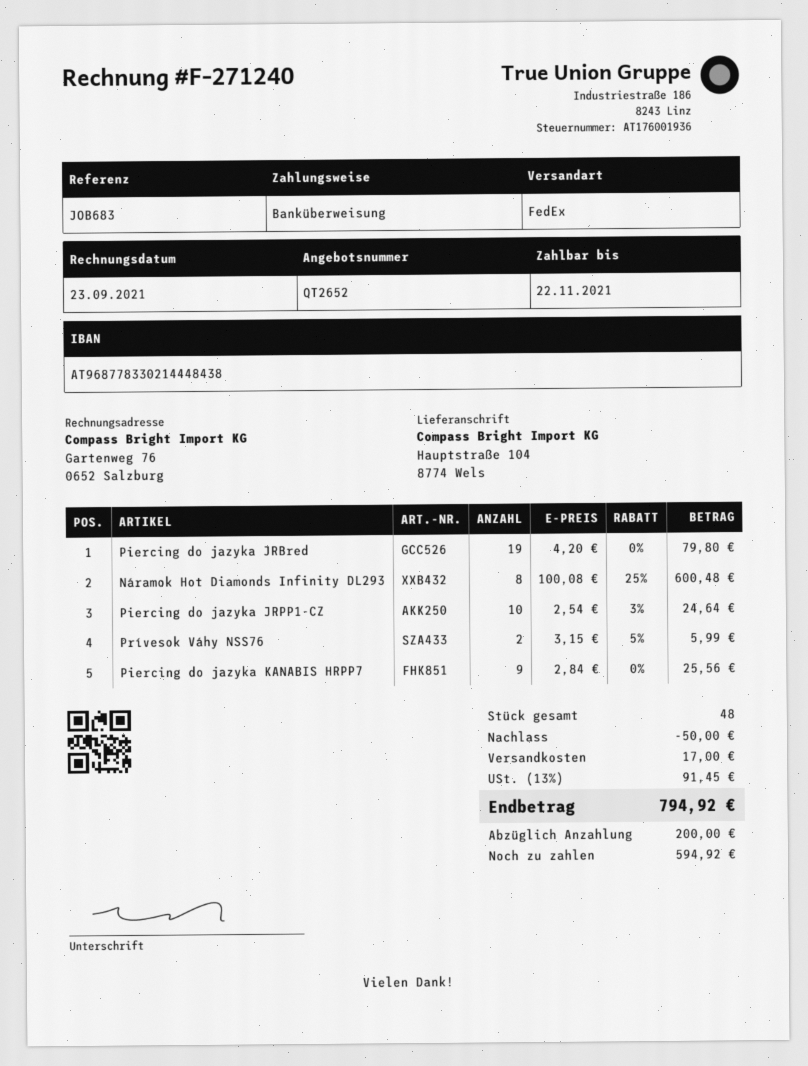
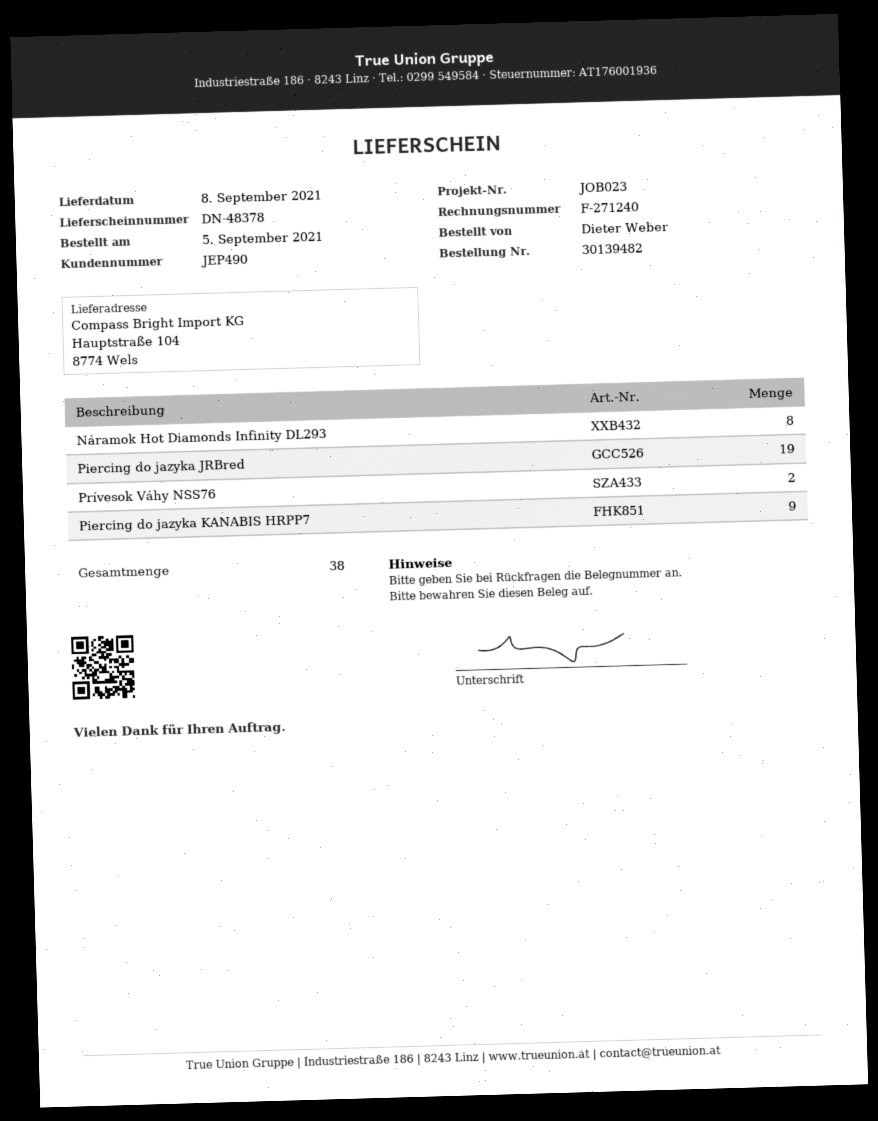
reference: JOB683 -> JOB023
Piercing do jazyka JRPP1-CZ: 10 -> none
total quantity: 48 -> 38

